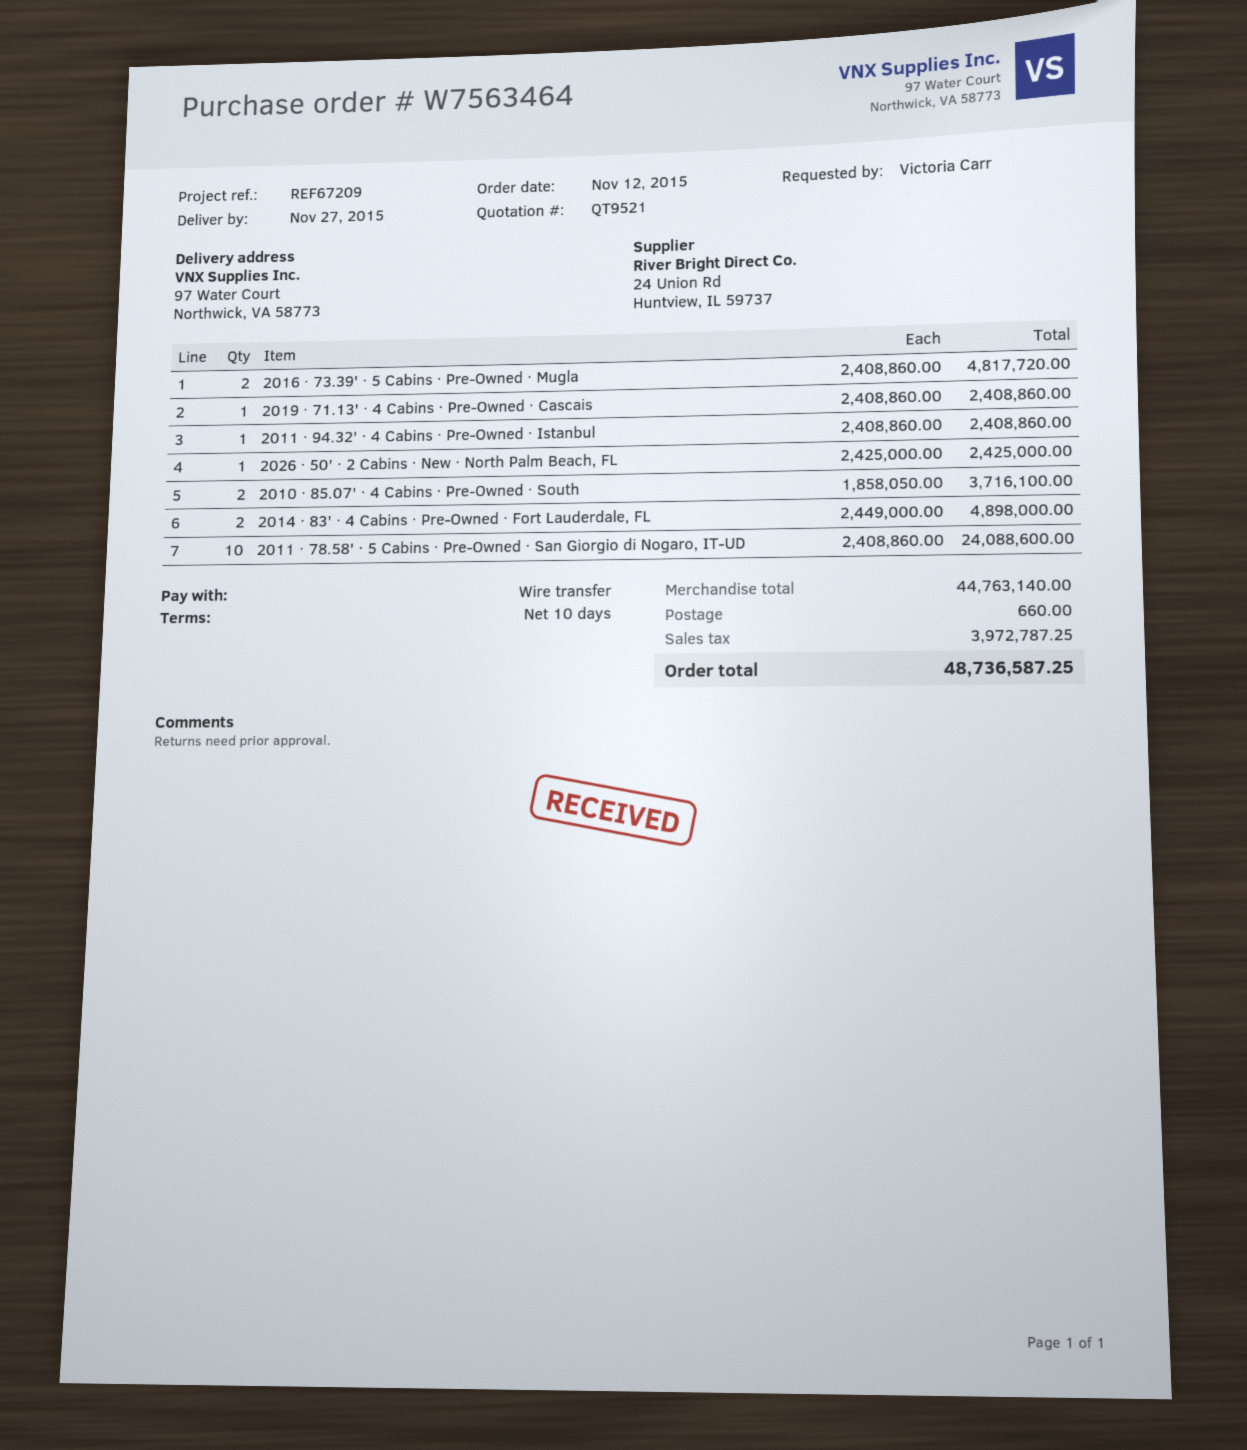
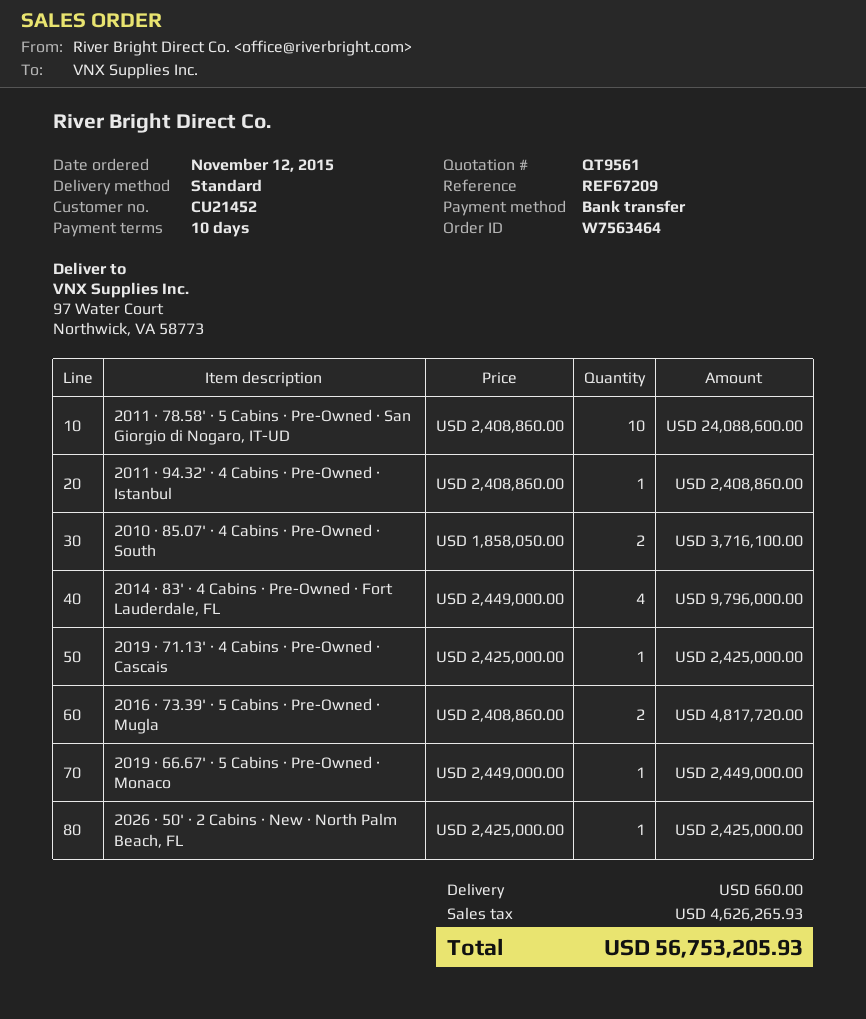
quote number: QT9521 -> QT9561
2019 · 71.13' · 4 Cabins · Pre-Owned · Cascais: 1 x 2408860.00 = 2408860.00 -> 1 x 2425000.00 = 2425000.00
2014 · 83' · 4 Cabins · Pre-Owned · Fort Lauderdale, FL: 2 x 2449000.00 = 4898000.00 -> 4 x 2449000.00 = 9796000.00
2019 · 66.67' · 5 Cabins · Pre-Owned · Monaco: none -> 1 x 2449000.00 = 2449000.00
tax: 3972787.25 -> 4626265.93
total: 48736587.25 -> 56753205.93

